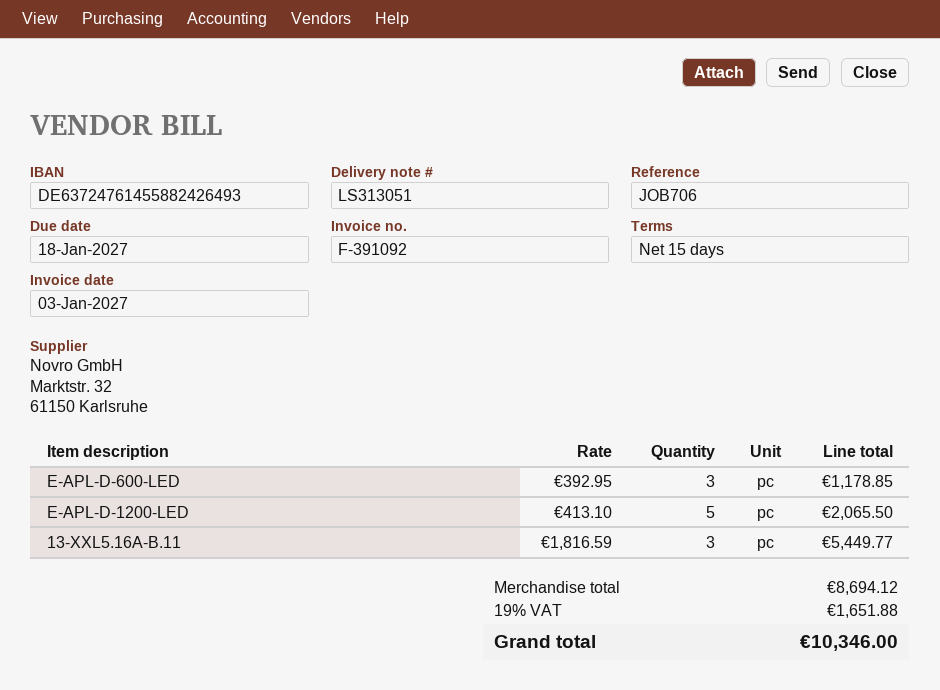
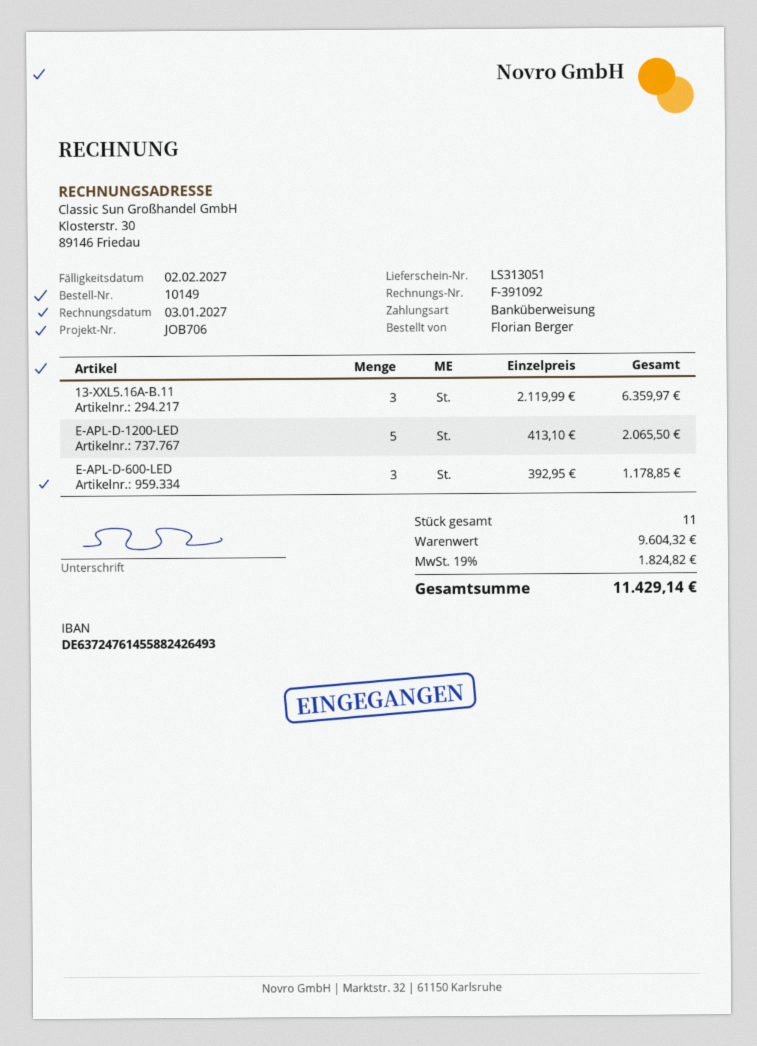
due date: 2027-01-18 -> 2027-02-02
13-XXL5.16A-B.11: 3 x 1816.59 = 5449.77 -> 3 x 2119.99 = 6359.97
subtotal: 8694.12 -> 9604.32
tax: 19% = 1651.88 -> 19% = 1824.82
total: 10346.00 -> 11429.14

